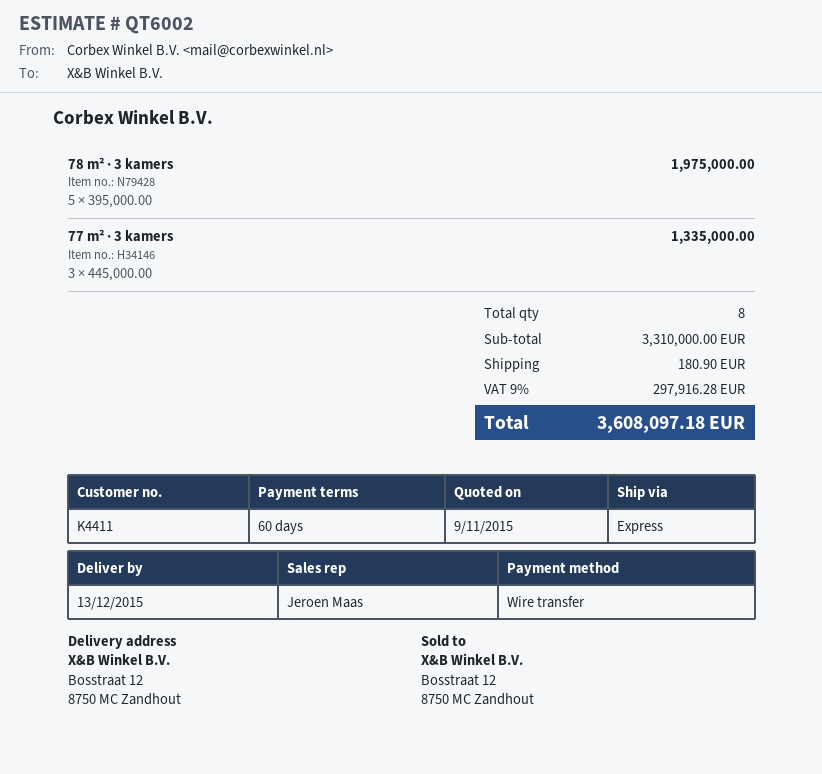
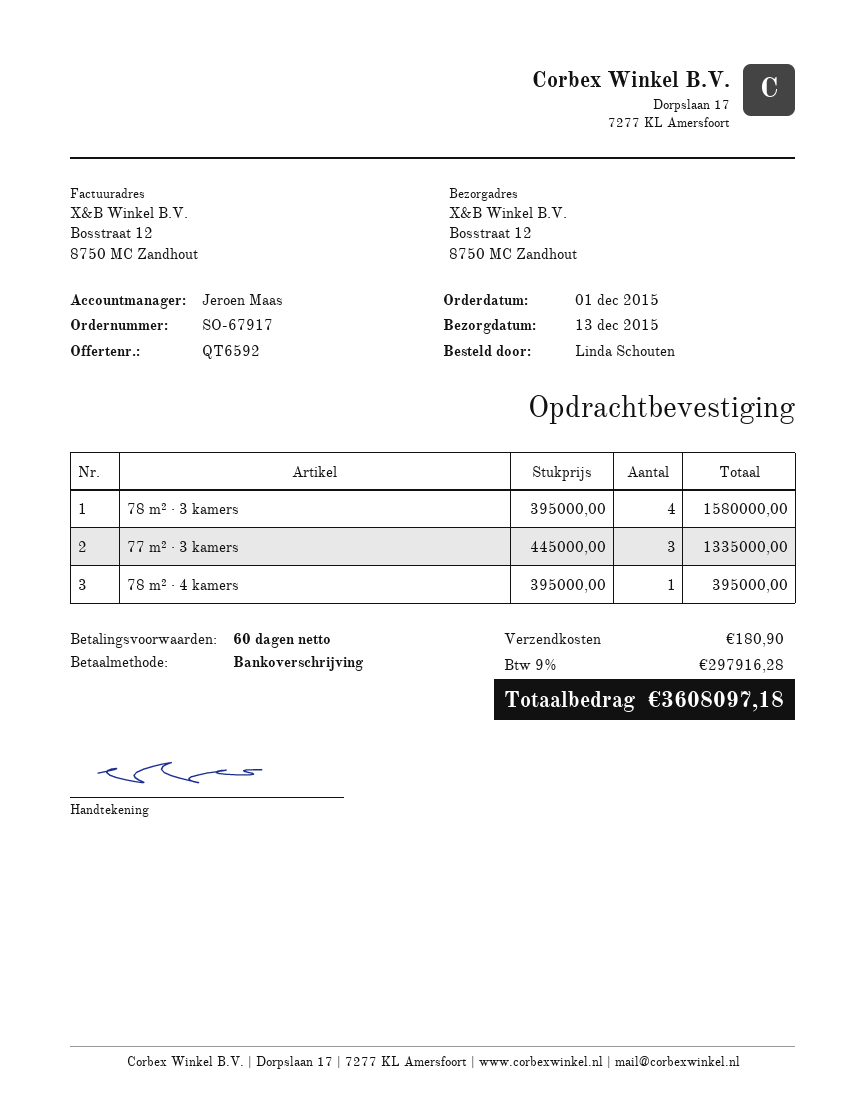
quote number: QT6002 -> QT6592
78 m² · 3 kamers: 5 x 395000.00 = 1975000.00 -> 4 x 395000.00 = 1580000.00
78 m² · 4 kamers: none -> 1 x 395000.00 = 395000.00

